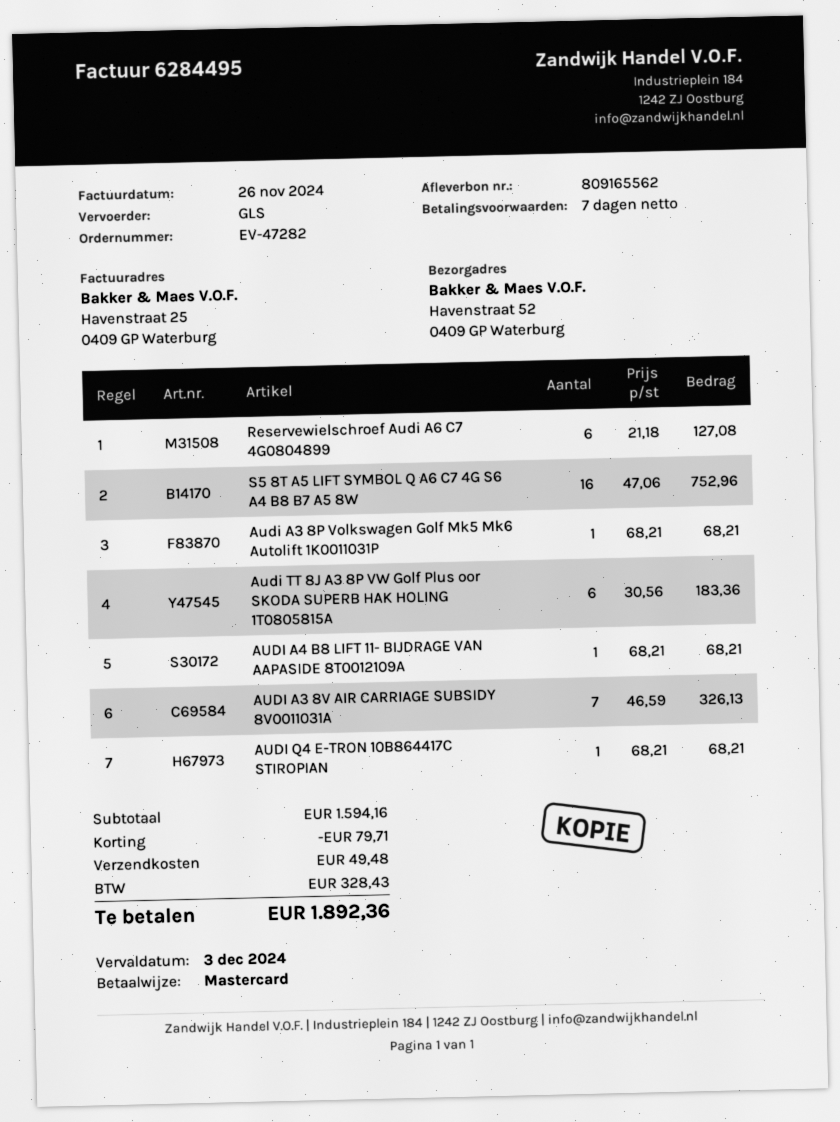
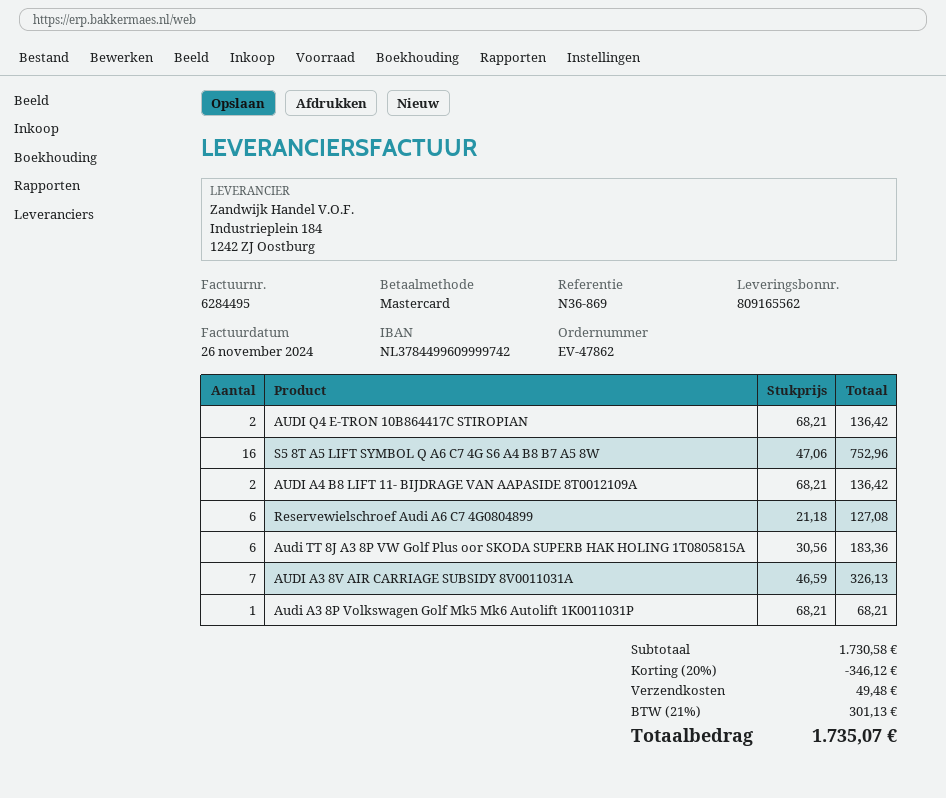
order number: EV-47282 -> EV-47862
AUDI A4 B8 LIFT 11- BIJDRAGE VAN AAPASIDE 8T0012109A: 1 x 68.21 = 68.21 -> 2 x 68.21 = 136.42
AUDI Q4 E-TRON 10B864417C STIROPIAN: 1 x 68.21 = 68.21 -> 2 x 68.21 = 136.42
subtotal: 1594.16 -> 1730.58
discount: 79.71 -> 346.12
tax: 328.43 -> 301.13
total: 1892.36 -> 1735.07

